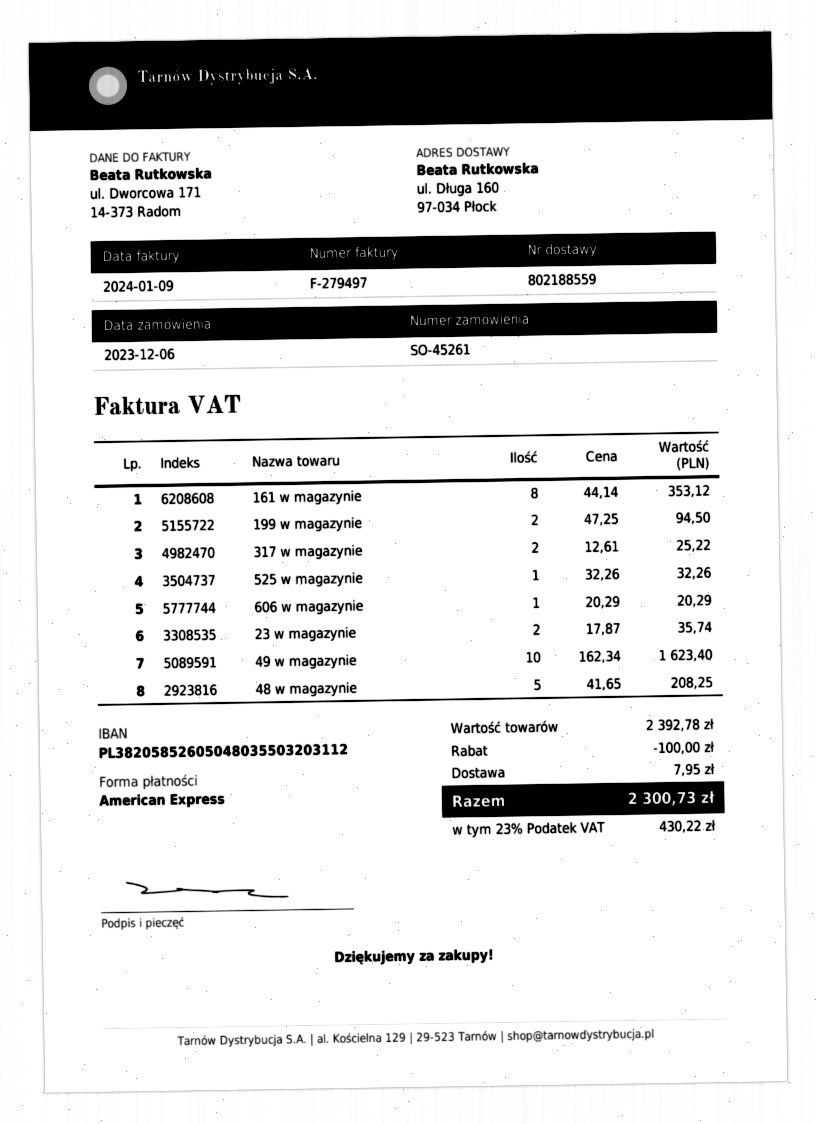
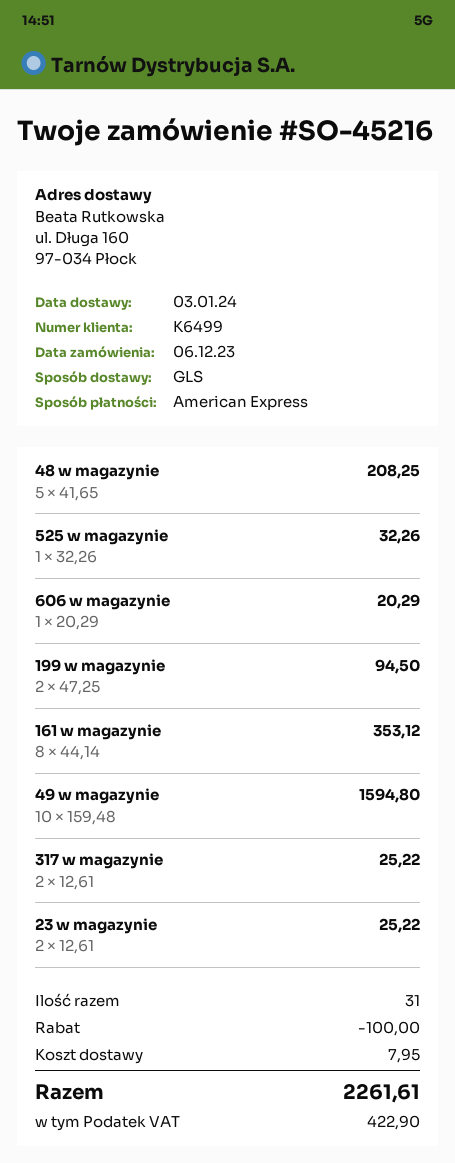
order number: SO-45261 -> SO-45216
23 w magazynie: 2 x 17.87 = 35.74 -> 2 x 12.61 = 25.22
49 w magazynie: 10 x 162.34 = 1623.40 -> 10 x 159.48 = 1594.80
tax: 430.22 -> 422.90
total: 2300.73 -> 2261.61

